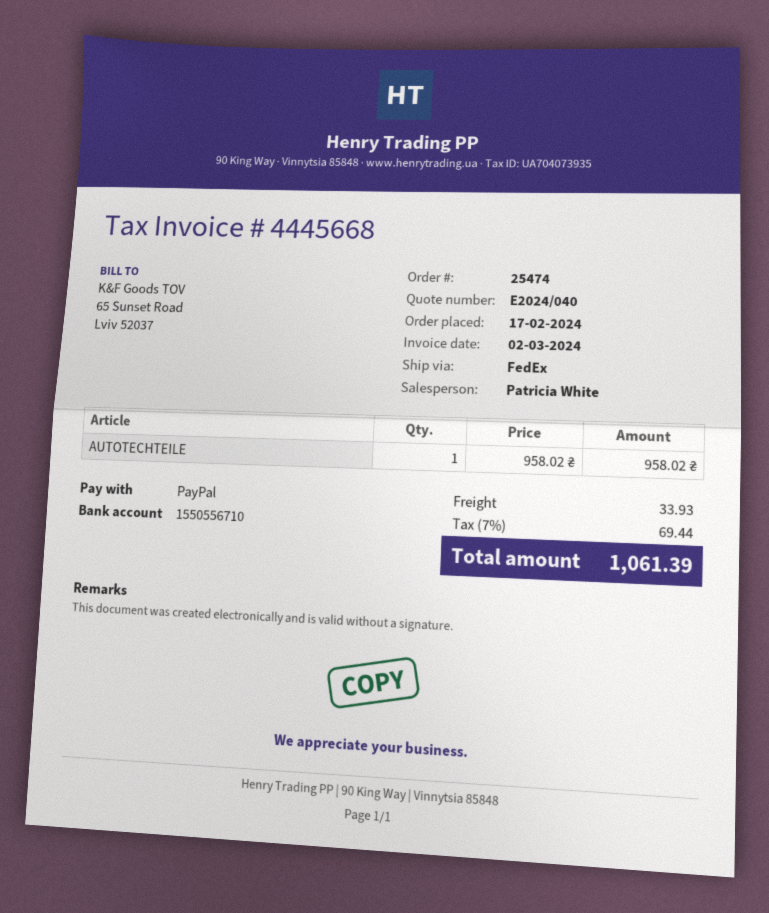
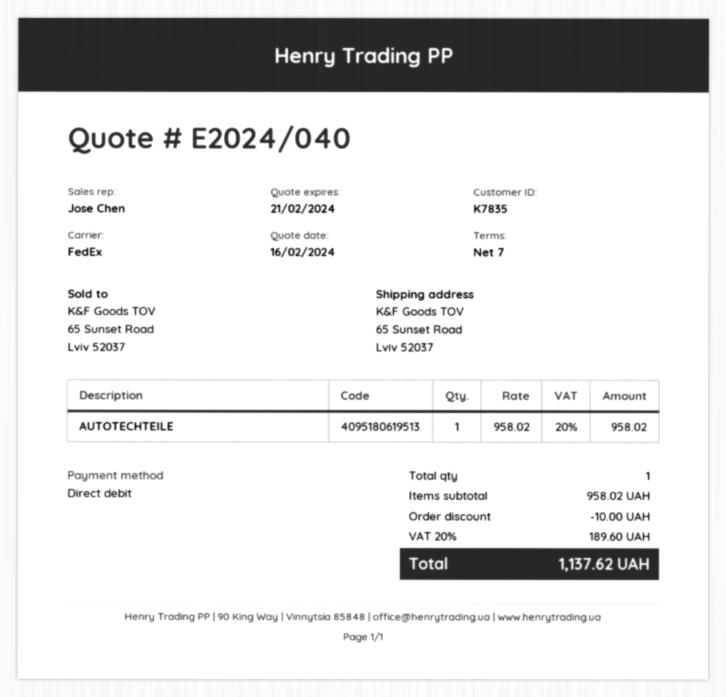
sales rep: Patricia White -> Jose Chen
payment method: PayPal -> direct debit
discount: none -> 10.00
shipping: 33.93 -> none
tax: 7% = 69.44 -> 20% = 189.60
total: 1061.39 -> 1137.62

